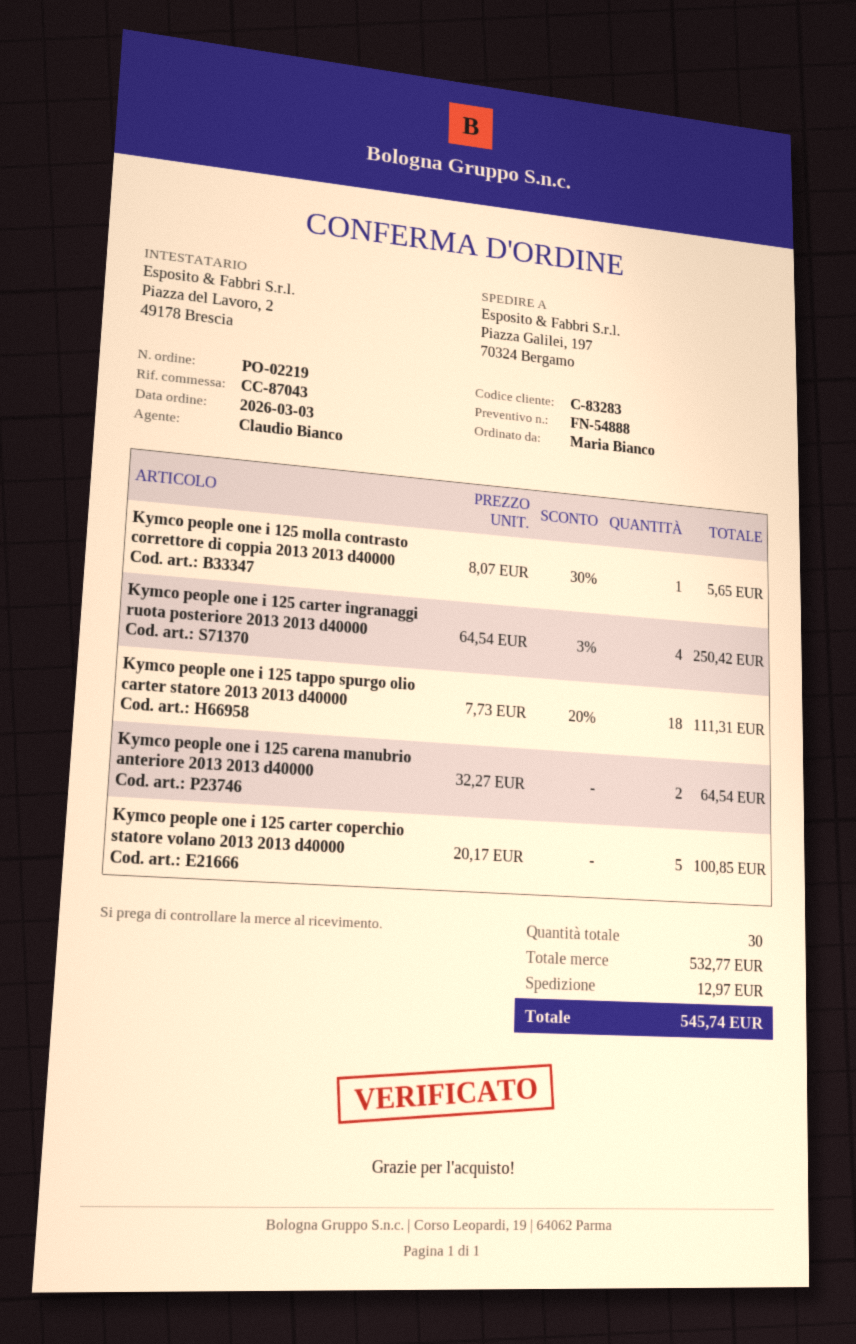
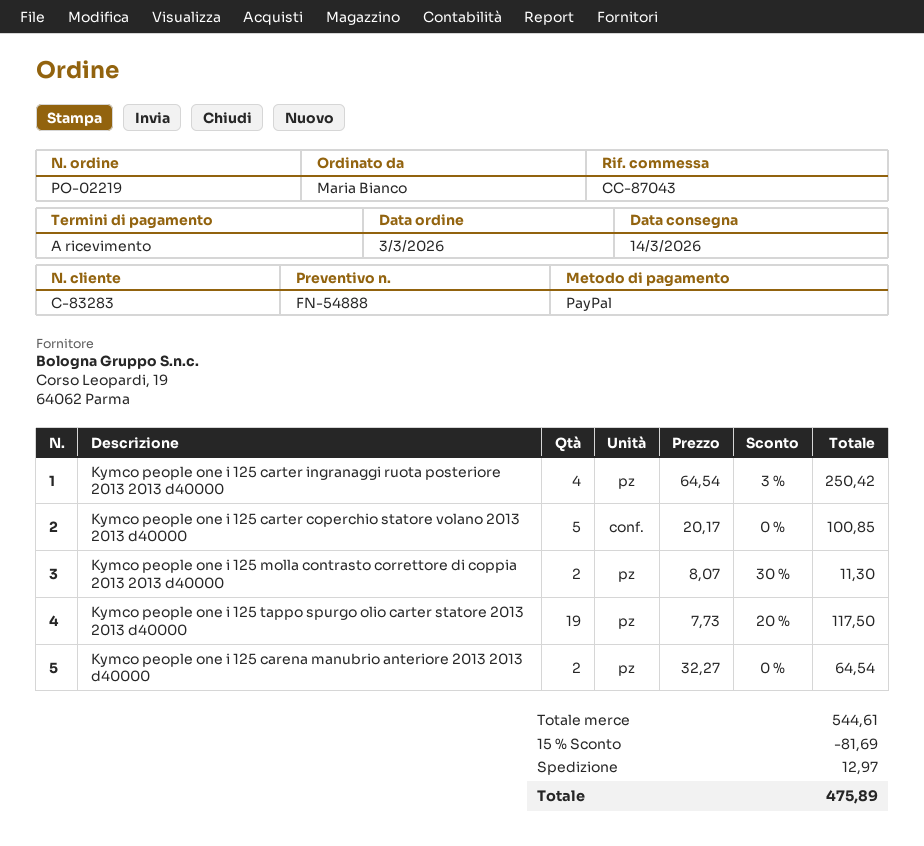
Kymco people one i 125 molla contrasto correttore di coppia 2013 2013 d40000: 1 x 8.07 - 30% = 5.65 -> 2 x 8.07 - 30% = 11.30
Kymco people one i 125 tappo spurgo olio carter statore 2013 2013 d40000: 18 x 7.73 - 20% = 111.31 -> 19 x 7.73 - 20% = 117.50
subtotal: 532.77 -> 544.61
discount: none -> 15% = 81.69
total: 545.74 -> 475.89

